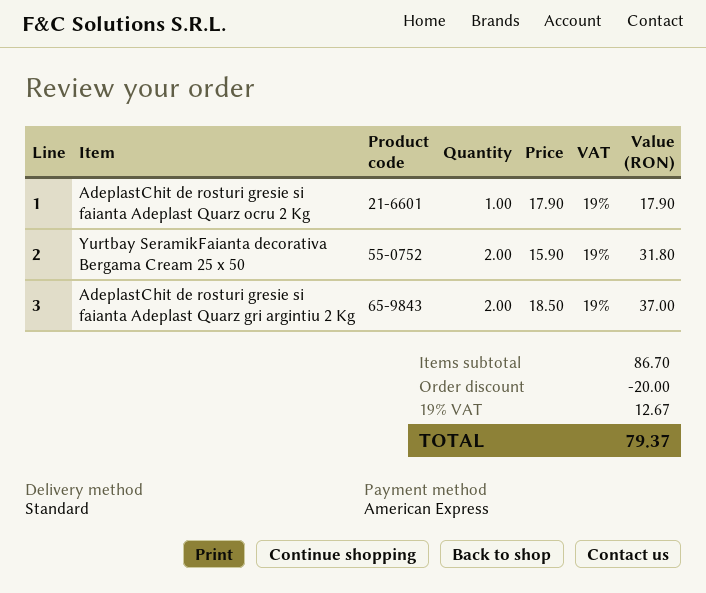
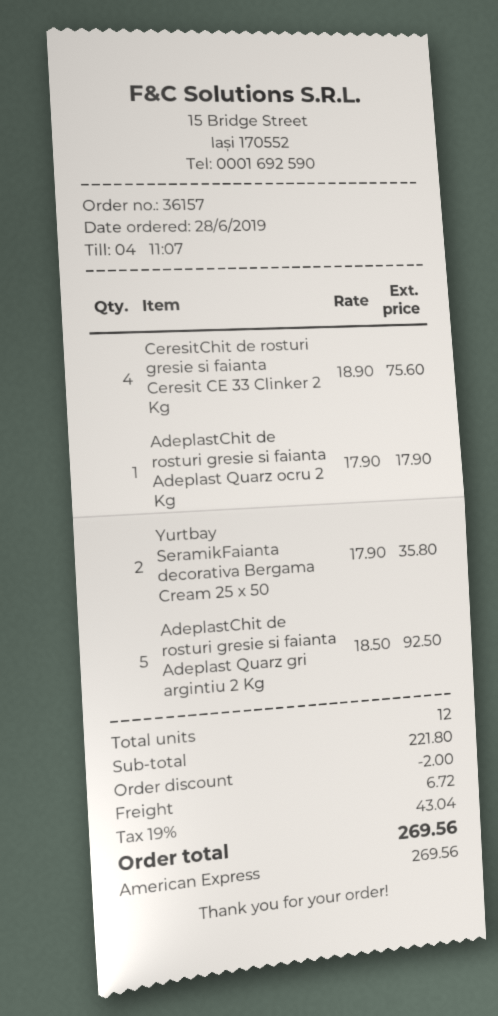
Yurtbay SeramikFaianta decorativa Bergama Cream 25 x 50: 2 x 15.90 = 31.80 -> 2 x 17.90 = 35.80
AdeplastChit de rosturi gresie si faianta Adeplast Quarz gri argintiu 2 Kg: 2 x 18.50 = 37.00 -> 5 x 18.50 = 92.50
CeresitChit de rosturi gresie si faianta Ceresit CE 33 Clinker 2 Kg: none -> 4 x 18.90 = 75.60
subtotal: 86.70 -> 221.80
discount: 20.00 -> 2.00
shipping: none -> 6.72
tax: 19% = 12.67 -> 19% = 43.04
total: 79.37 -> 269.56

